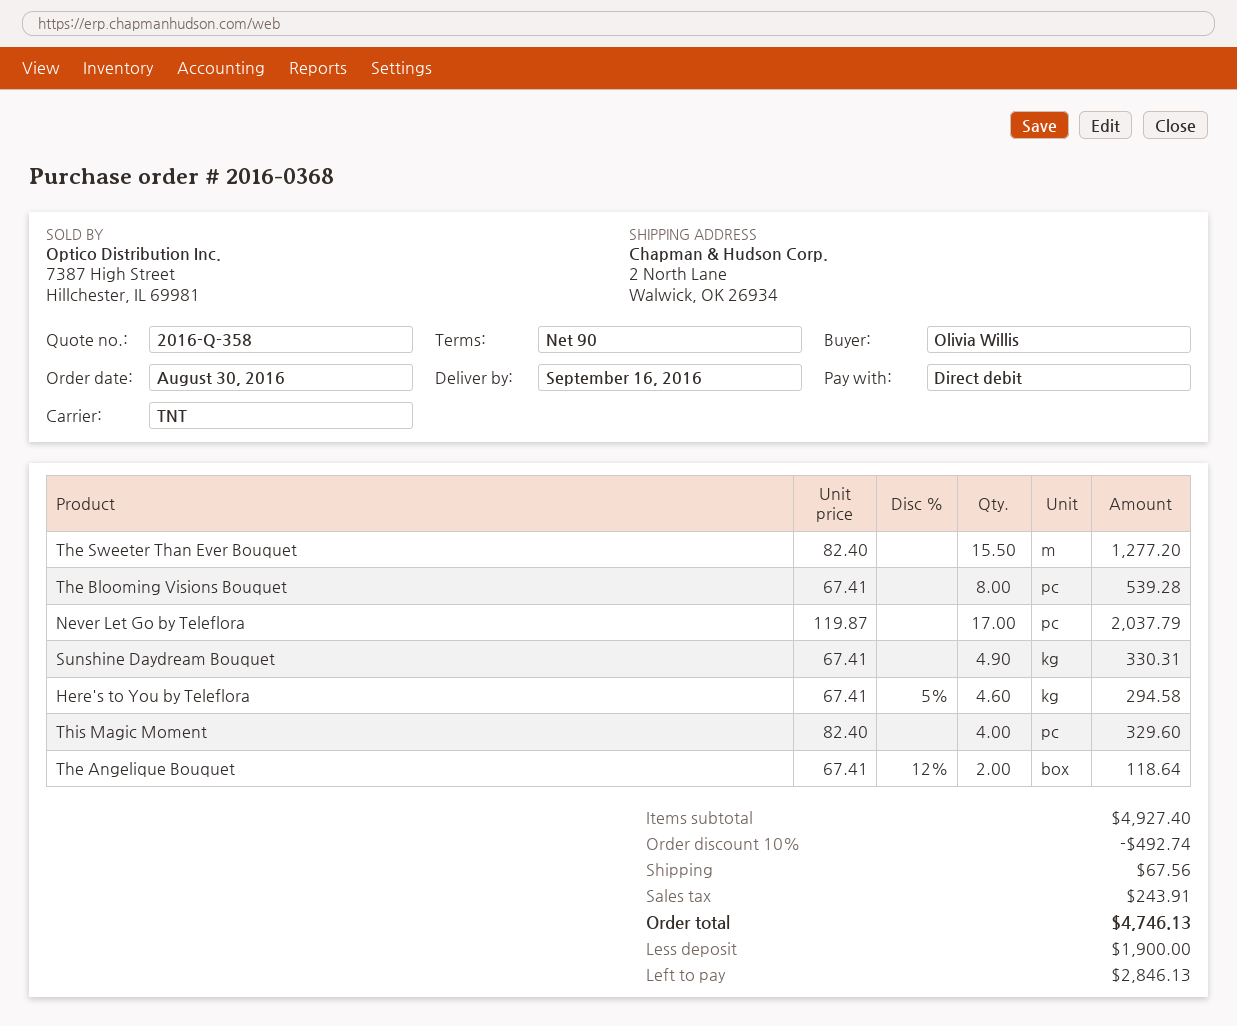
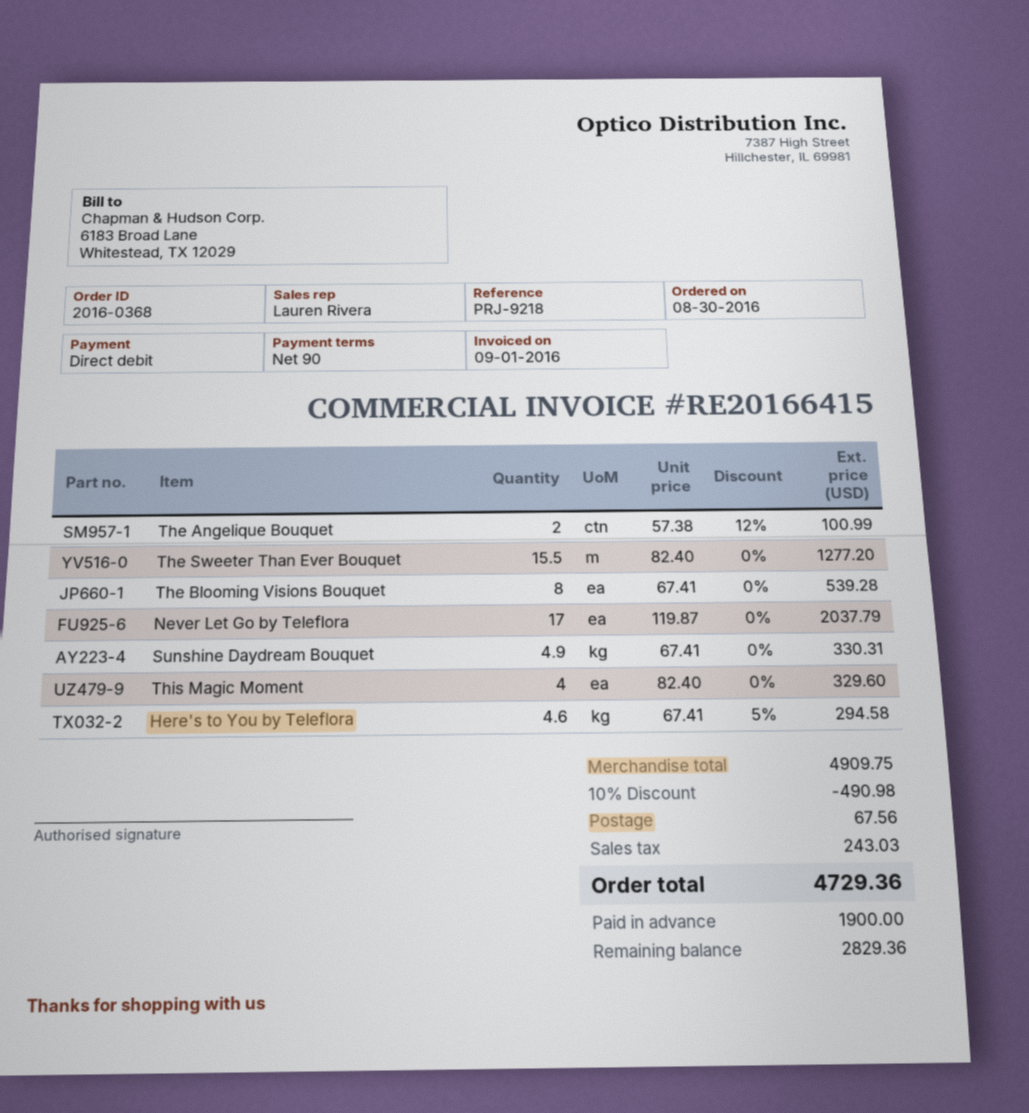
The Angelique Bouquet: 2 x 67.41 - 12% = 118.64 -> 2 x 57.38 - 12% = 100.99
subtotal: 4927.40 -> 4909.75
discount: 10% = 492.74 -> 10% = 490.98
tax: 243.91 -> 243.03
total: 4746.13 -> 4729.36
balance: 2846.13 -> 2829.36

